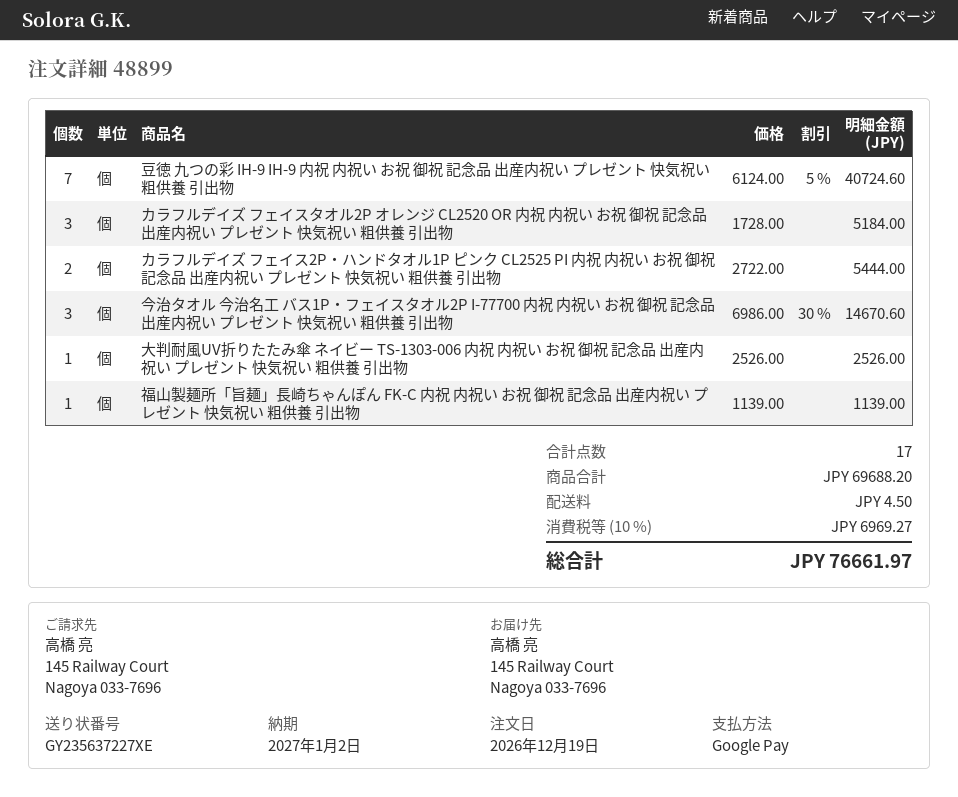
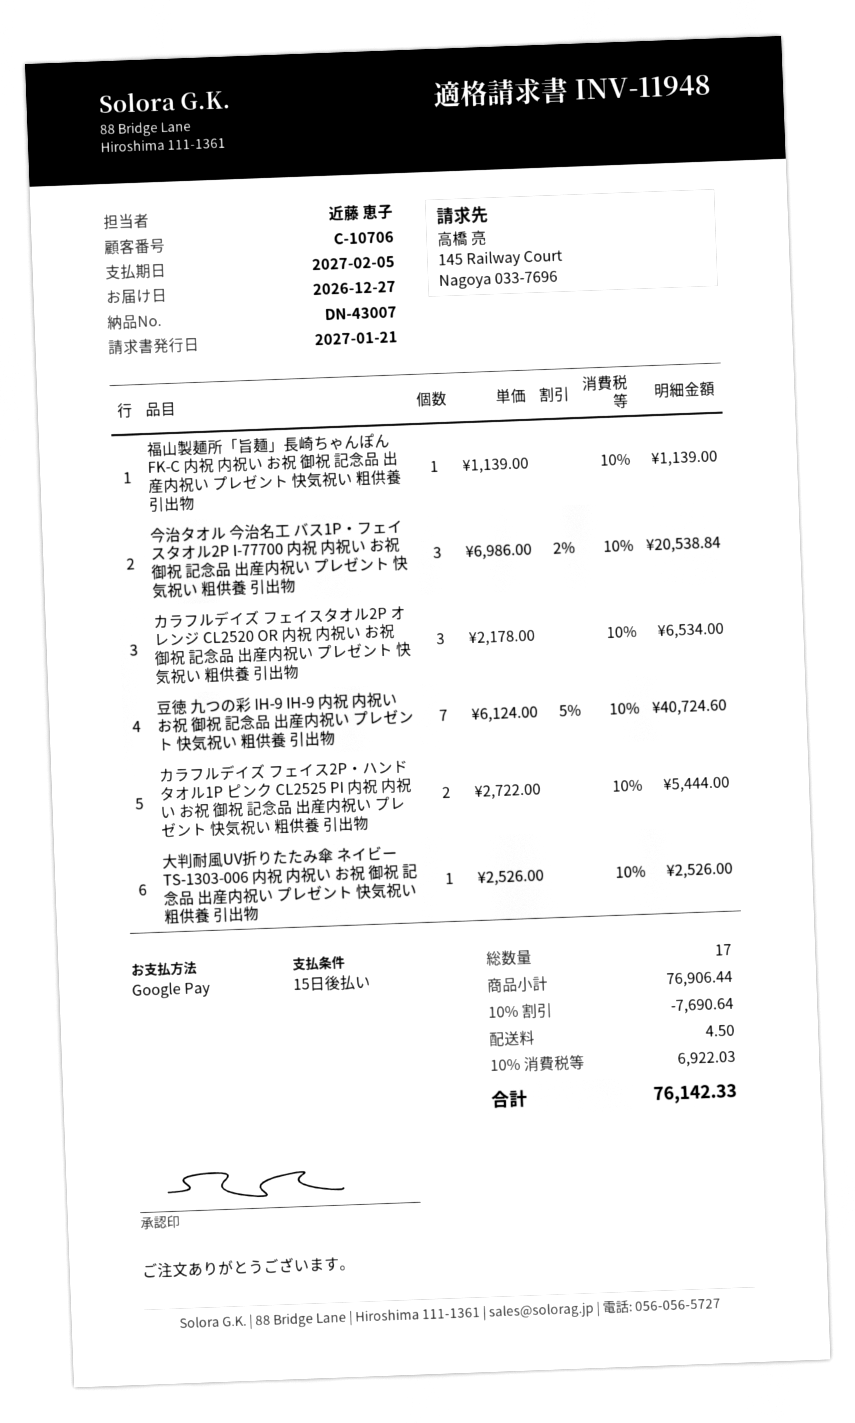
delivery date: 2027-01-02 -> 2026-12-27
カラフルデイズ フェイスタオル2P オレンジ CL2520 OR 内祝 内祝い お祝 御祝 記念品 出産内祝い プレゼント 快気祝い 粗供養 引出物: 3 x 1728.00 = 5184.00 -> 3 x 2178.00 = 6534.00
今治タオル 今治名工 バス1P・フェイスタオル2P I-77700 内祝 内祝い お祝 御祝 記念品 出産内祝い プレゼント 快気祝い 粗供養 引出物: 3 x 6986.00 - 30% = 14670.60 -> 3 x 6986.00 - 2% = 20538.84
subtotal: 69688.20 -> 76906.44
discount: none -> 10% = 7690.64
tax: 10% = 6969.27 -> 10% = 6922.03
total: 76661.97 -> 76142.33

